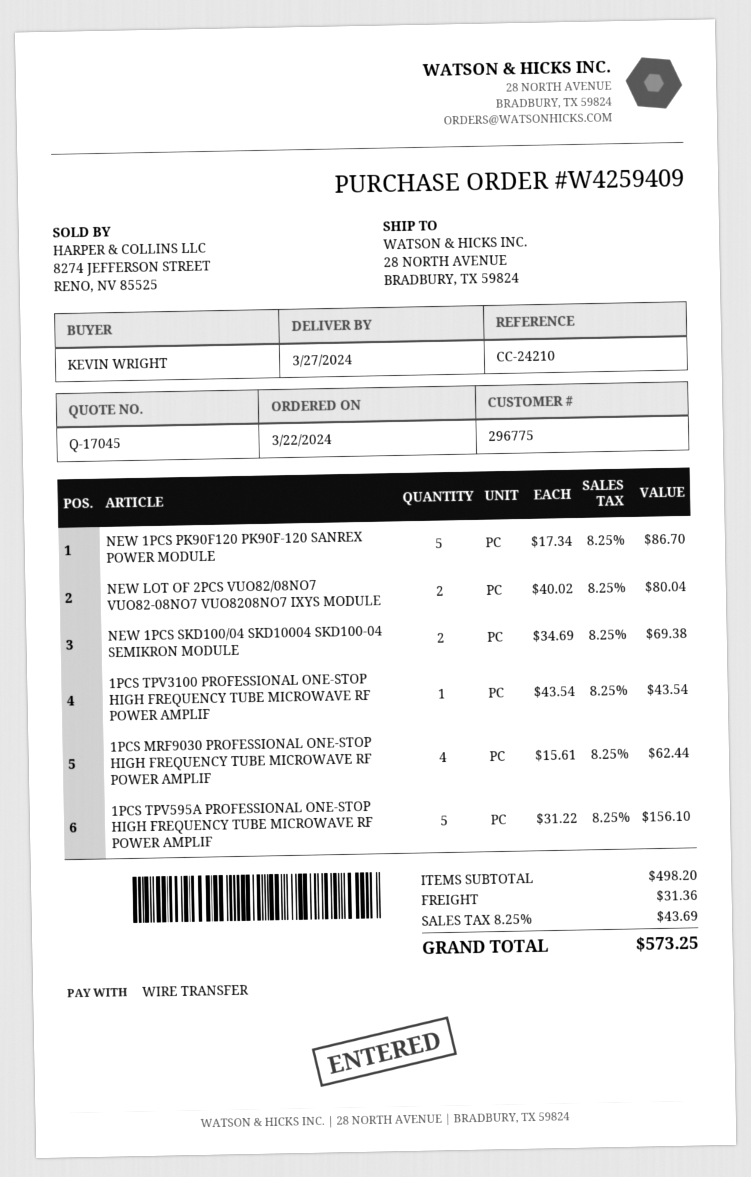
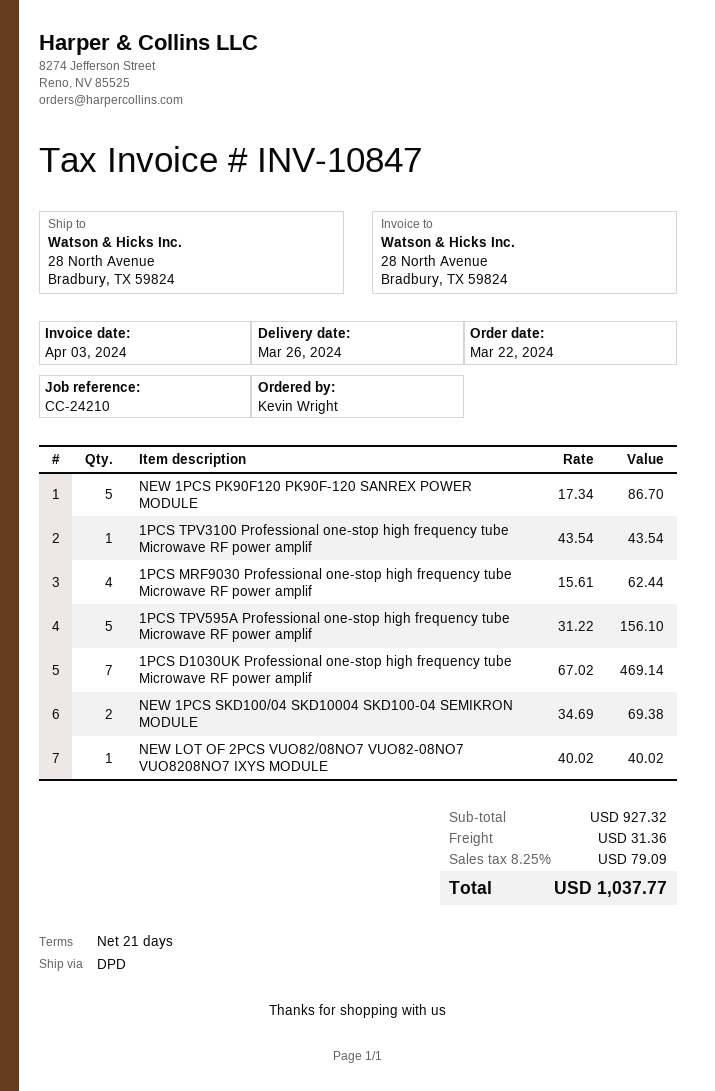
delivery date: 2024-03-27 -> 2024-03-26
NEW LOT OF 2PCS VUO82/08NO7 VUO82-08NO7 VUO8208NO7 IXYS MODULE: 2 x 40.02 = 80.04 -> 1 x 40.02 = 40.02
1PCS D1030UK Professional one-stop high frequency tube Microwave RF power amplif: none -> 7 x 67.02 = 469.14
subtotal: 498.20 -> 927.32
tax: 8.25% = 43.69 -> 8.25% = 79.09
total: 573.25 -> 1037.77

